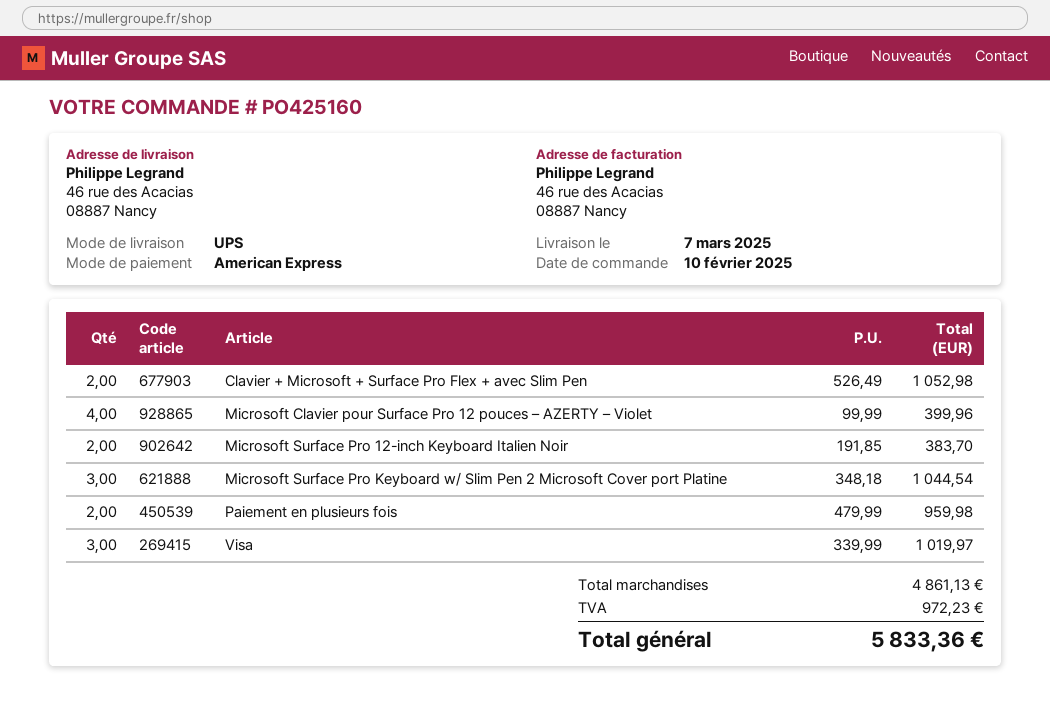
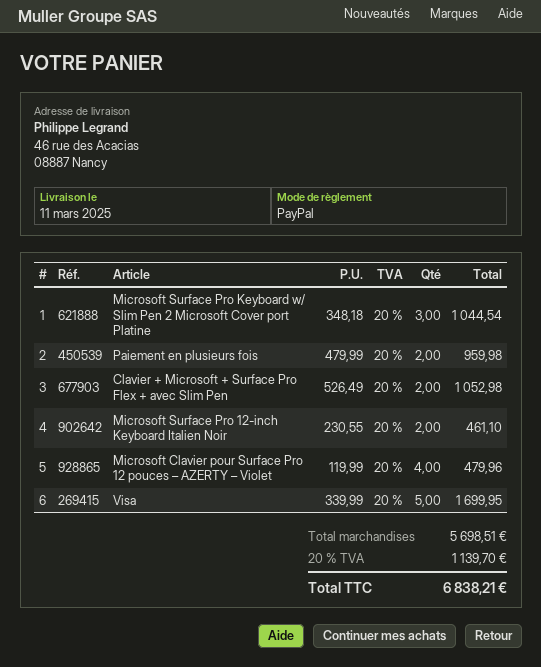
delivery date: 2025-03-07 -> 2025-03-11
payment method: American Express -> PayPal
Microsoft Clavier pour Surface Pro 12 pouces – AZERTY – Violet: 4 x 99.99 = 399.96 -> 4 x 119.99 = 479.96
Microsoft Surface Pro 12-inch Keyboard Italien Noir: 2 x 191.85 = 383.70 -> 2 x 230.55 = 461.10
Visa: 3 x 339.99 = 1019.97 -> 5 x 339.99 = 1699.95
subtotal: 4861.13 -> 5698.51
tax: 972.23 -> 1139.70
total: 5833.36 -> 6838.21

